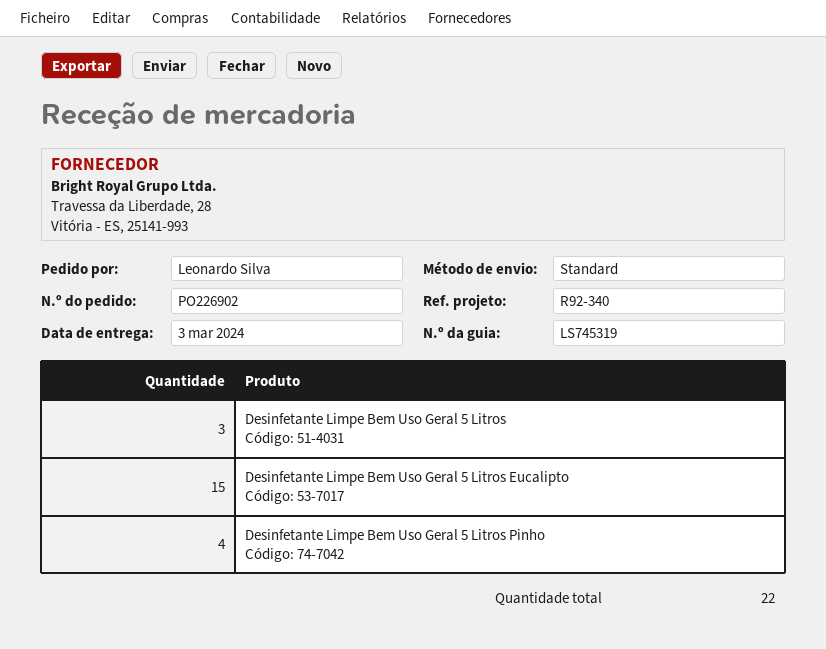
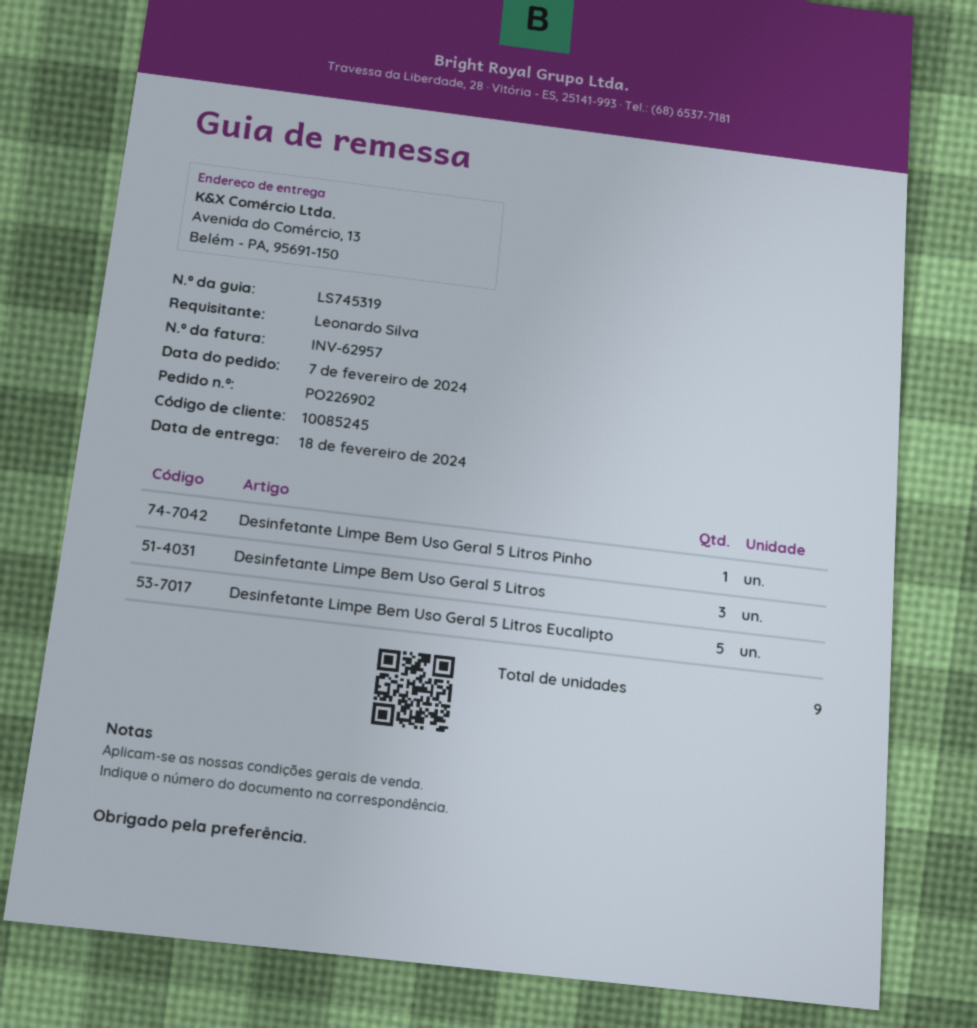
delivery date: 2024-03-03 -> 2024-02-18
Desinfetante Limpe Bem Uso Geral 5 Litros Eucalipto: 15 -> 5
Desinfetante Limpe Bem Uso Geral 5 Litros Pinho: 4 -> 1
total quantity: 22 -> 9

